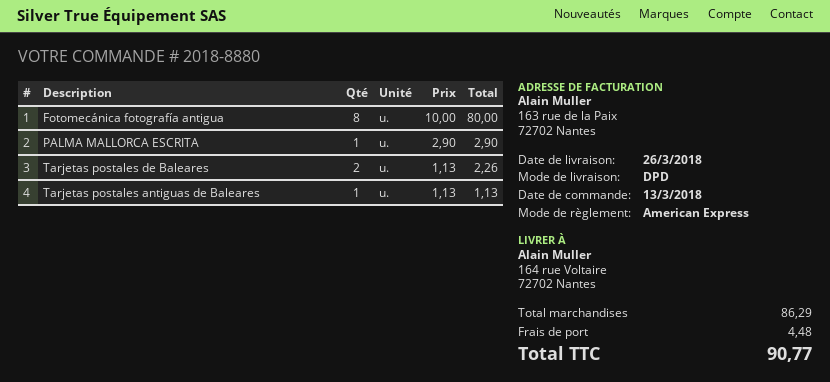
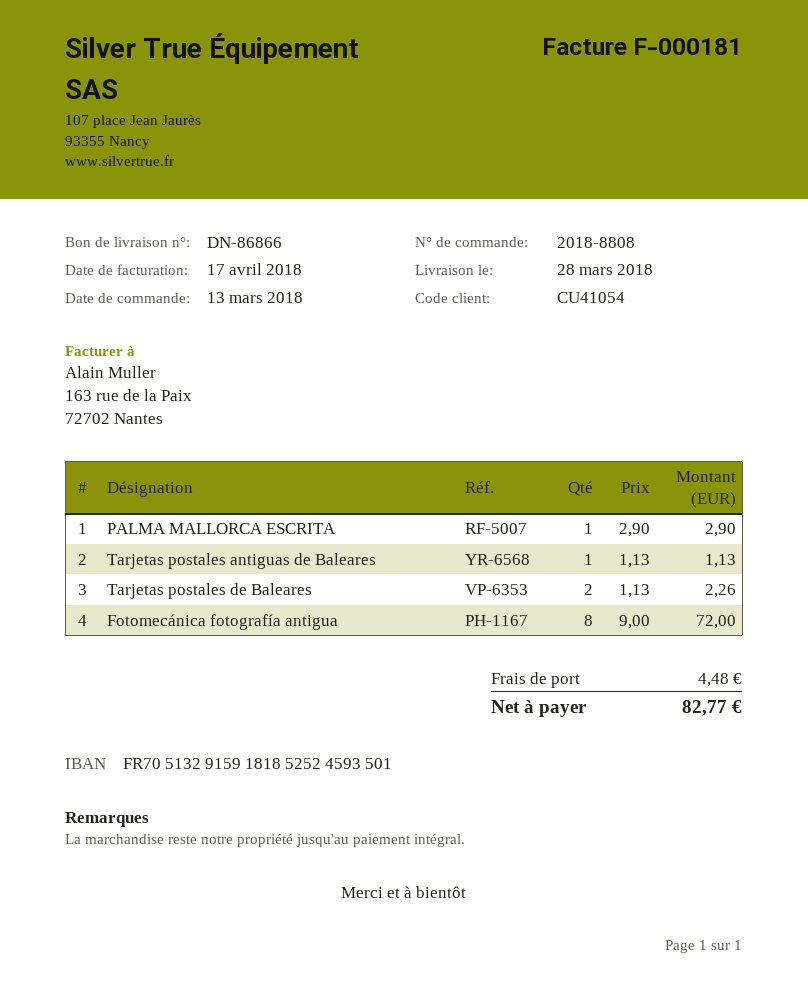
order number: 2018-8880 -> 2018-8808
delivery date: 2018-03-26 -> 2018-03-28
Fotomecánica fotografía antigua: 8 x 10.00 = 80.00 -> 8 x 9.00 = 72.00
total: 90.77 -> 82.77

